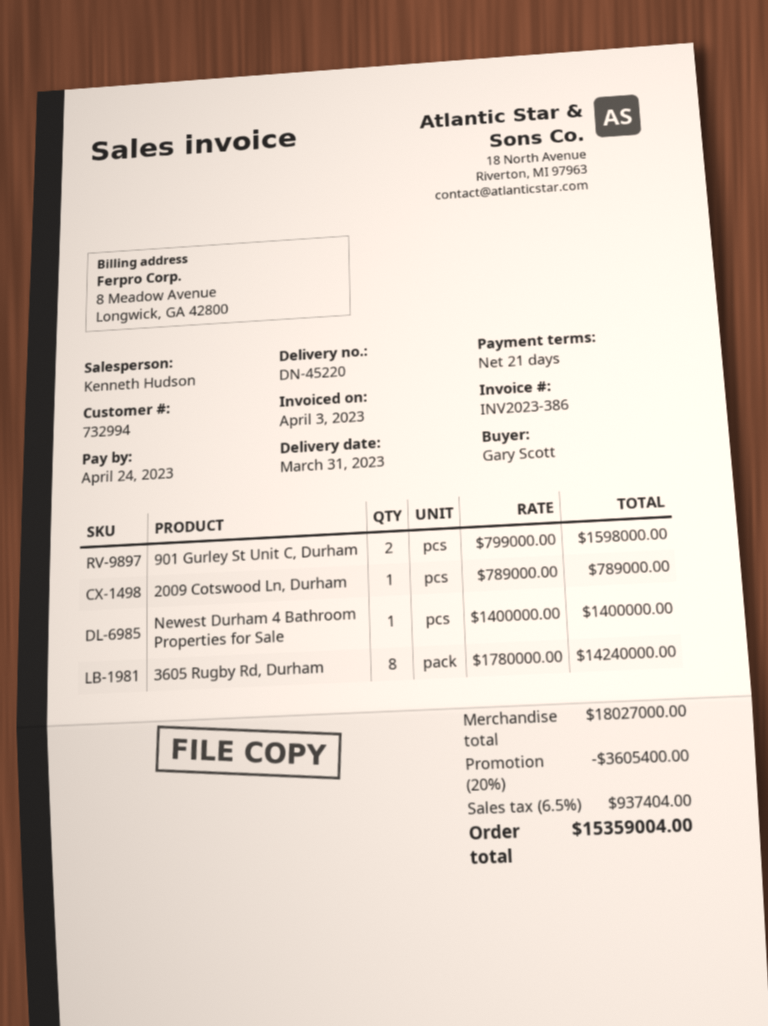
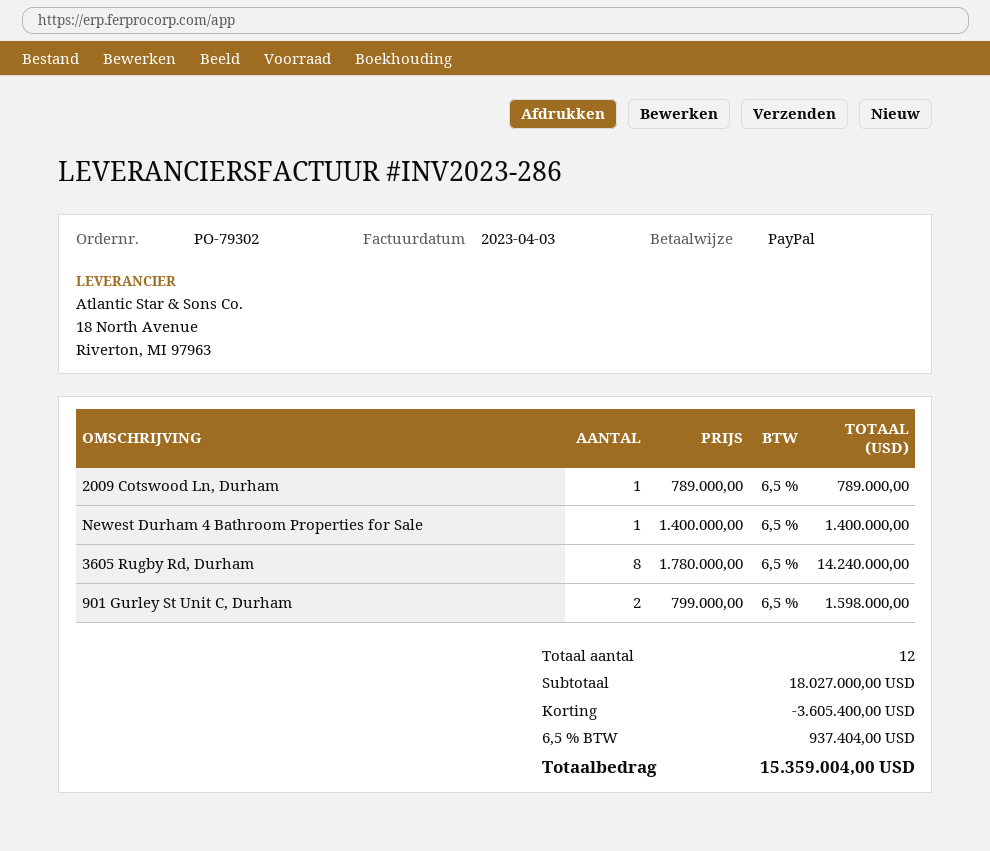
invoice number: INV2023-386 -> INV2023-286

